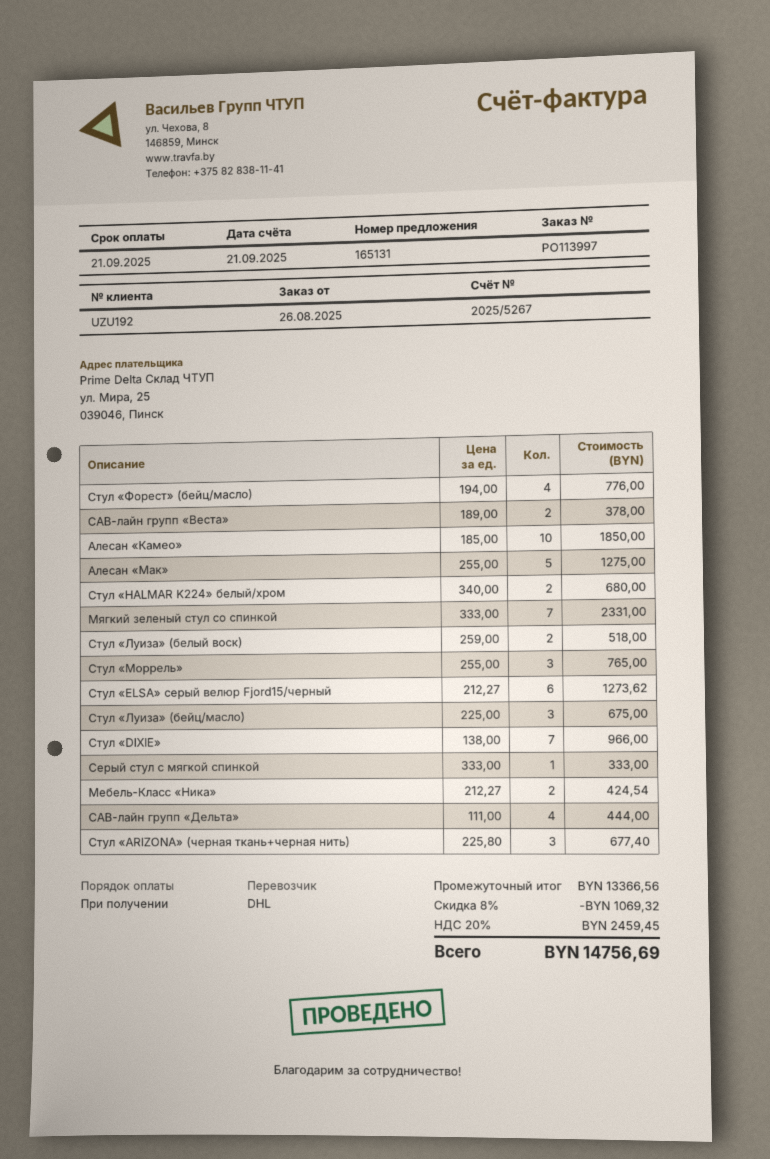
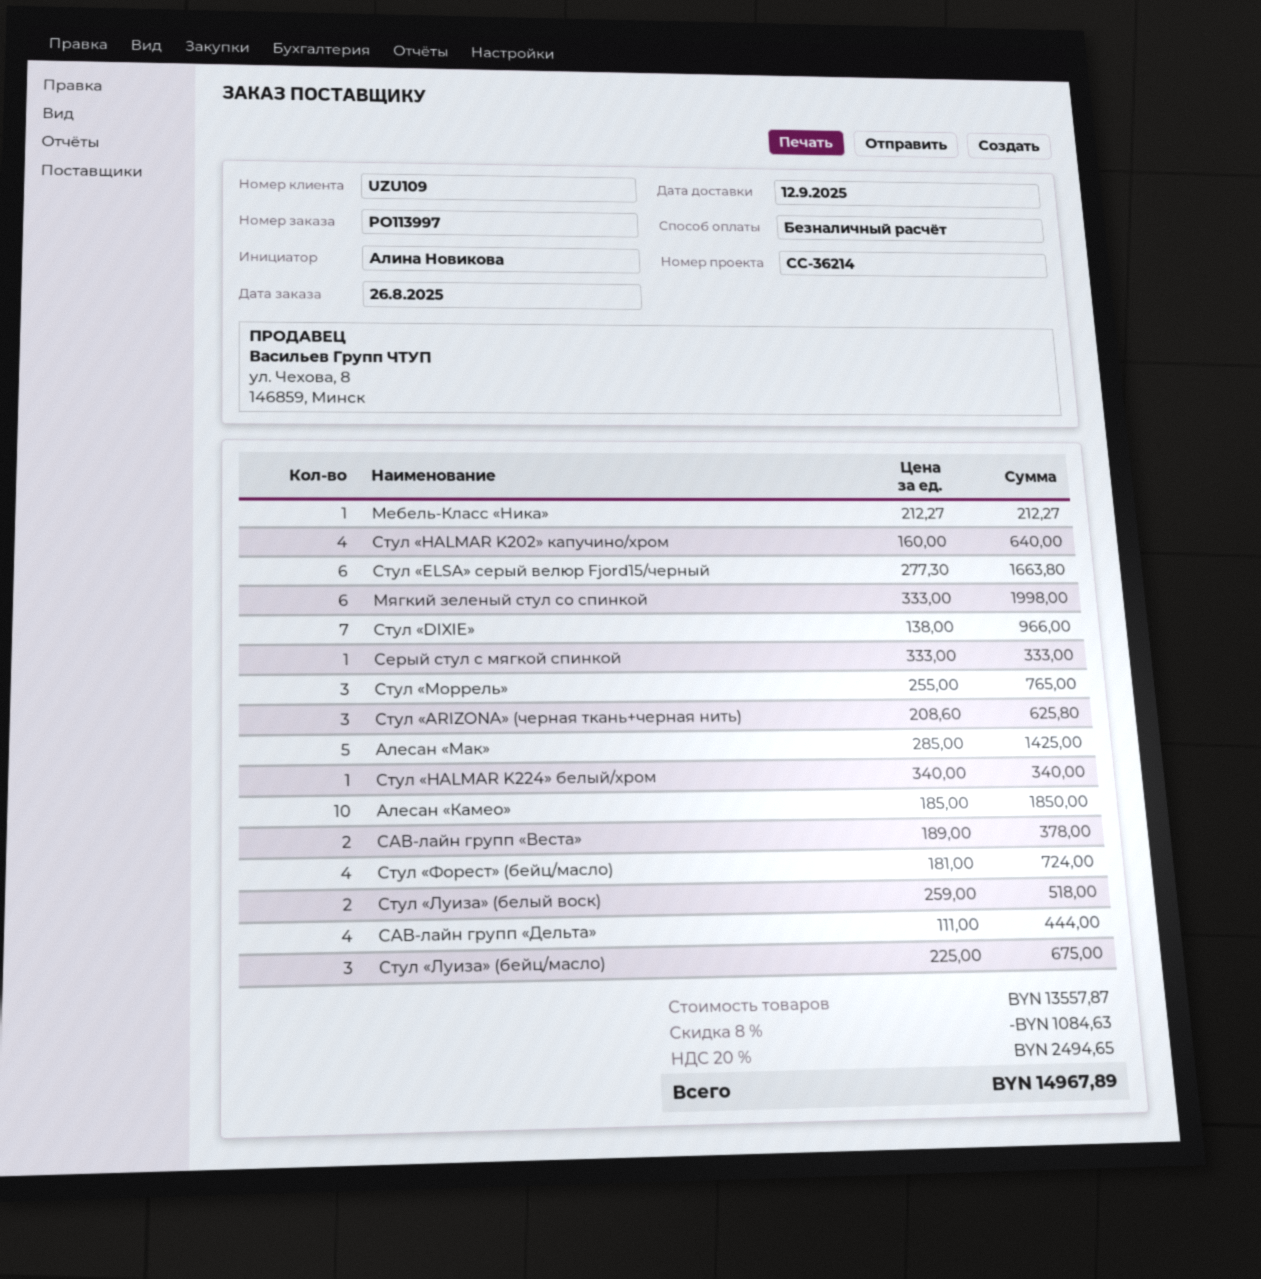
customer number: UZU192 -> UZU109
Стул «Форест» (бейц/масло): 4 x 194.00 = 776.00 -> 4 x 181.00 = 724.00
Алесан «Мак»: 5 x 255.00 = 1275.00 -> 5 x 285.00 = 1425.00
Стул «HALMAR K224» белый/хром: 2 x 340.00 = 680.00 -> 1 x 340.00 = 340.00
Мягкий зеленый стул со спинкой: 7 x 333.00 = 2331.00 -> 6 x 333.00 = 1998.00
Стул «ELSA» серый велюр Fjord15/черный: 6 x 212.27 = 1273.62 -> 6 x 277.30 = 1663.80
Мебель-Класс «Ника»: 2 x 212.27 = 424.54 -> 1 x 212.27 = 212.27
Стул «ARIZONA» (черная ткань+черная нить): 3 x 225.80 = 677.40 -> 3 x 208.60 = 625.80
Стул «HALMAR K202» капучино/хром: none -> 4 x 160.00 = 640.00
subtotal: 13366.56 -> 13557.87
discount: 8% = 1069.32 -> 8% = 1084.63
tax: 20% = 2459.45 -> 20% = 2494.65
total: 14756.69 -> 14967.89

